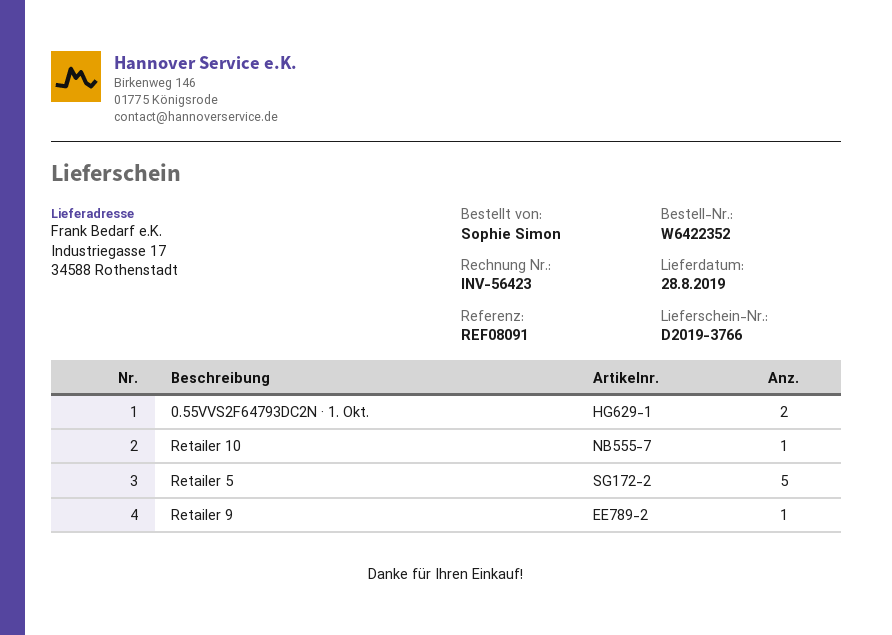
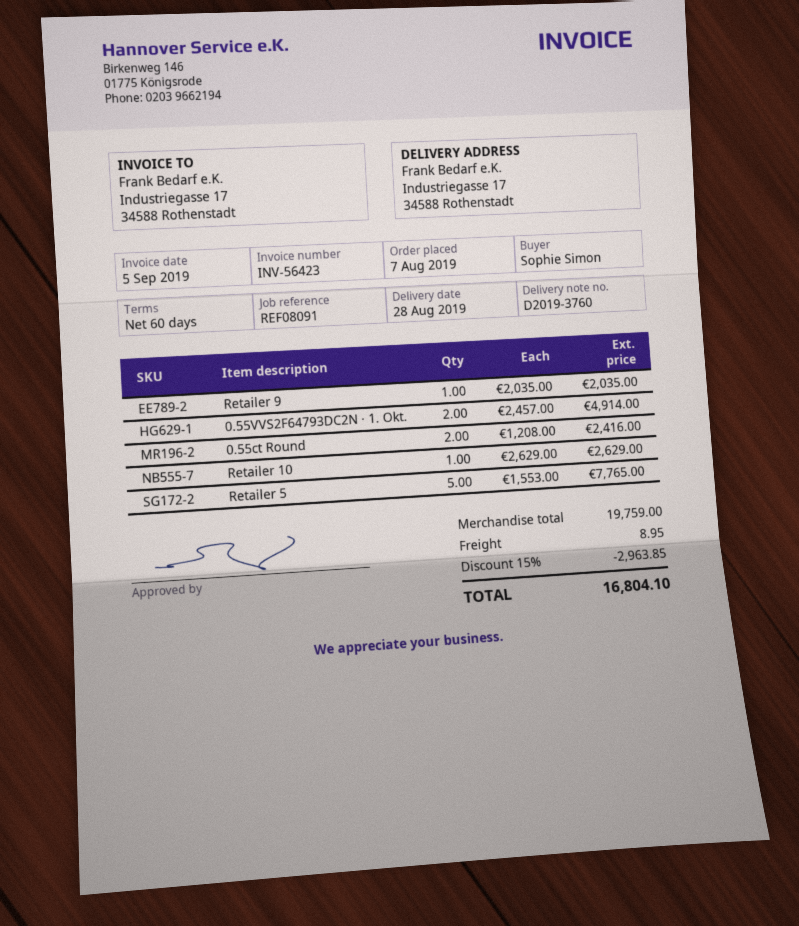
delivery note number: D2019-3766 -> D2019-3760
0.55ct Round: none -> 2

